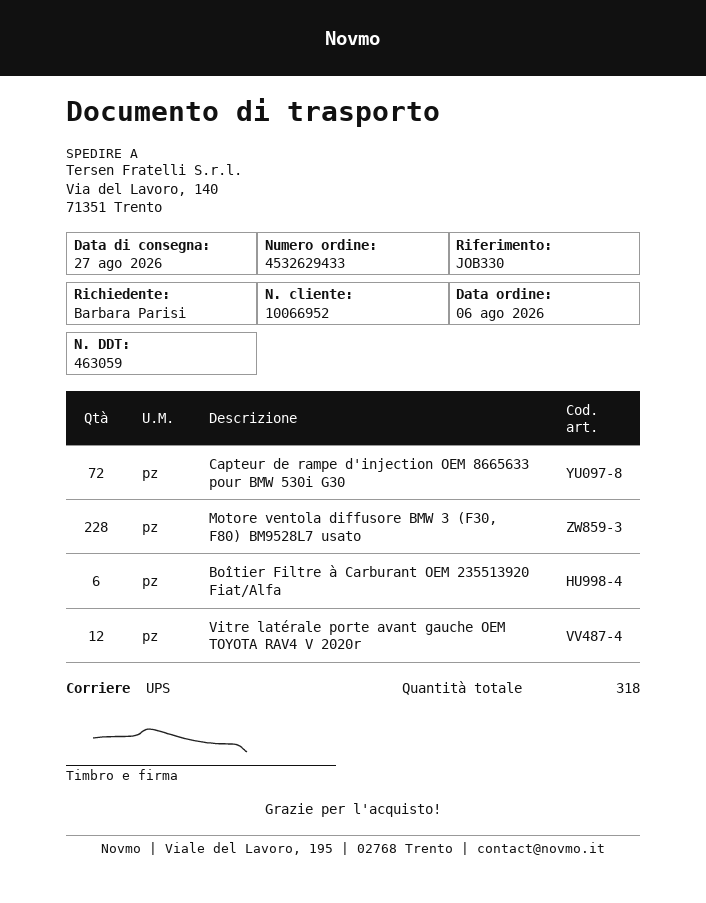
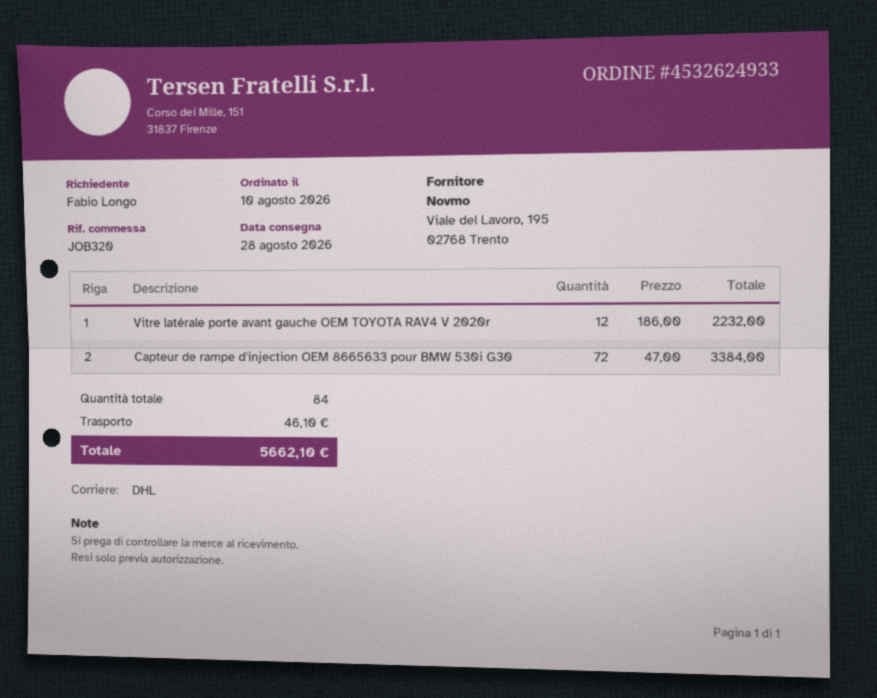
order number: 4532629433 -> 4532624933
order date: 2026-08-06 -> 2026-08-10
delivery date: 2026-08-27 -> 2026-08-28
reference: JOB330 -> JOB320
ordered by: Barbara Parisi -> Fabio Longo
shipping method: UPS -> DHL
Motore ventola diffusore BMW 3 (F30, F80) BM9528L7 usato: 228 -> none
Boîtier Filtre à Carburant OEM 235513920 Fiat/Alfa: 6 -> none
total quantity: 318 -> 84

